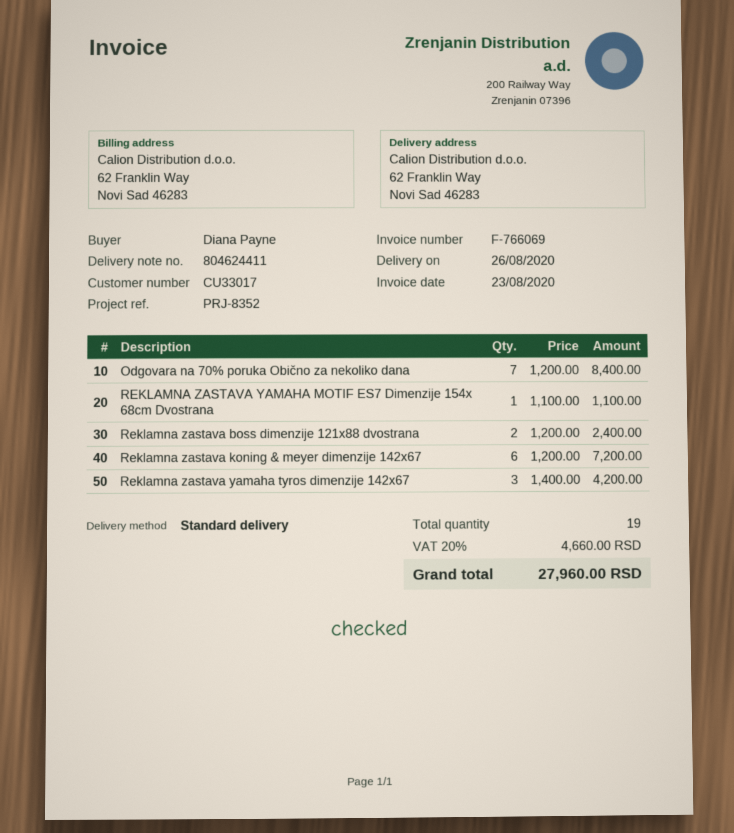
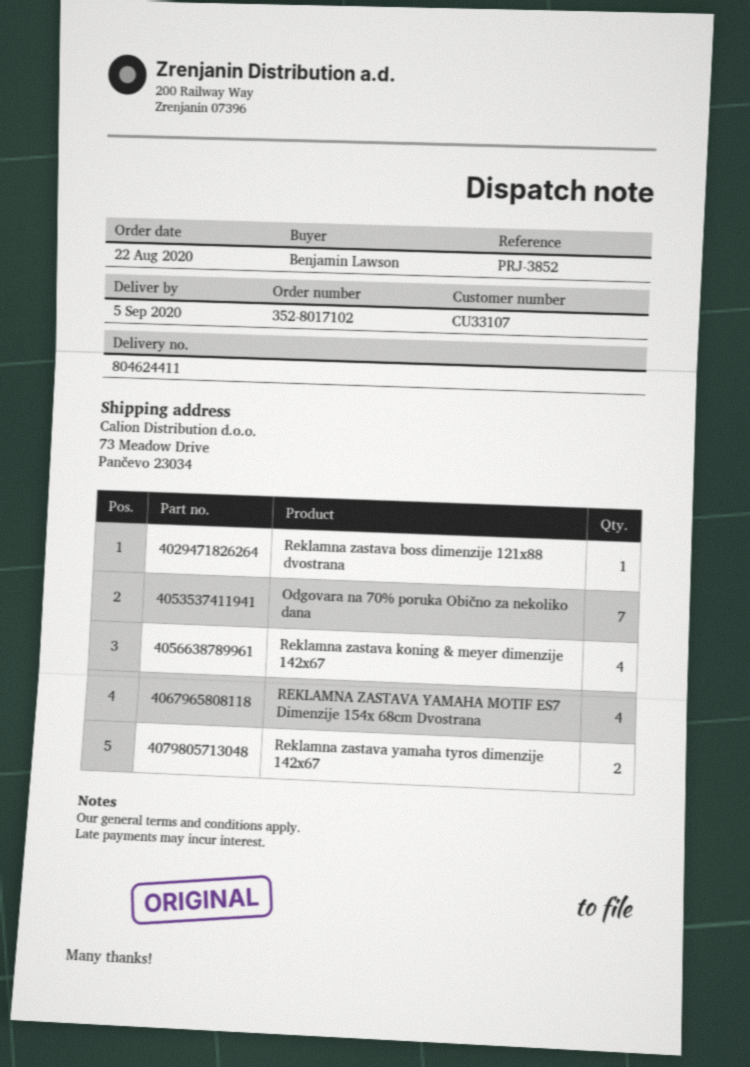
delivery date: 2020-08-26 -> 2020-09-05
customer number: CU33017 -> CU33107
reference: PRJ-8352 -> PRJ-3852
ordered by: Diana Payne -> Benjamin Lawson
ship to: 62 Franklin Way, Novi Sad 46283 -> 73 Meadow Drive, Pančevo 23034
REKLAMNA ZASTAVA YAMAHA MOTIF ES7 Dimenzije 154x 68cm Dvostrana: 1 -> 4
Reklamna zastava boss dimenzije 121x88 dvostrana: 2 -> 1
Reklamna zastava koning & meyer dimenzije 142x67: 6 -> 4
Reklamna zastava yamaha tyros dimenzije 142x67: 3 -> 2

